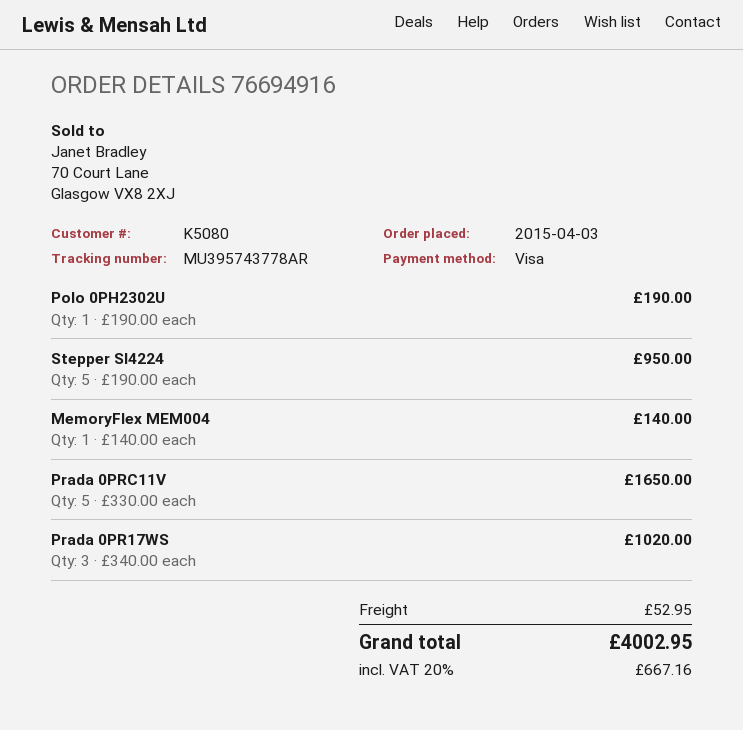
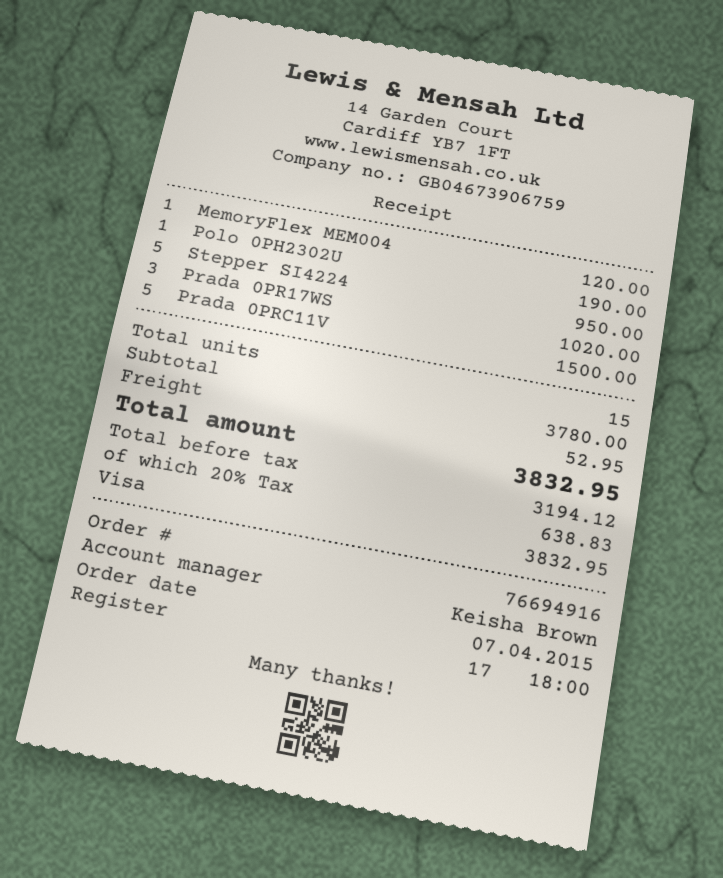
order date: 2015-04-03 -> 2015-04-07
MemoryFlex MEM004: 1 for 140.00 -> 1 for 120.00
Prada 0PRC11V: 5 for 1650.00 -> 5 for 1500.00
tax: 20% = 667.16 -> 20% = 638.83
total: 4002.95 -> 3832.95

